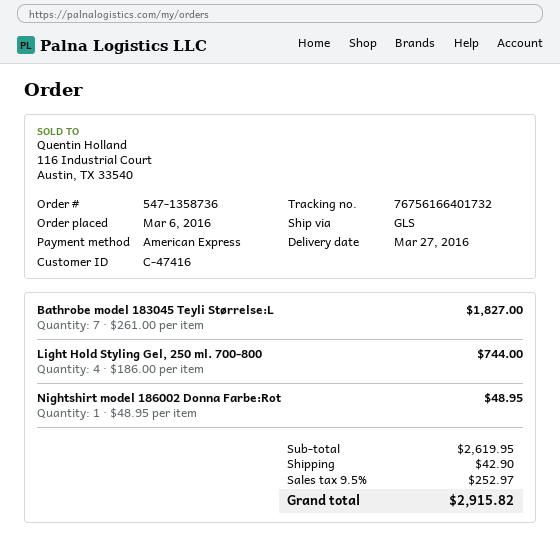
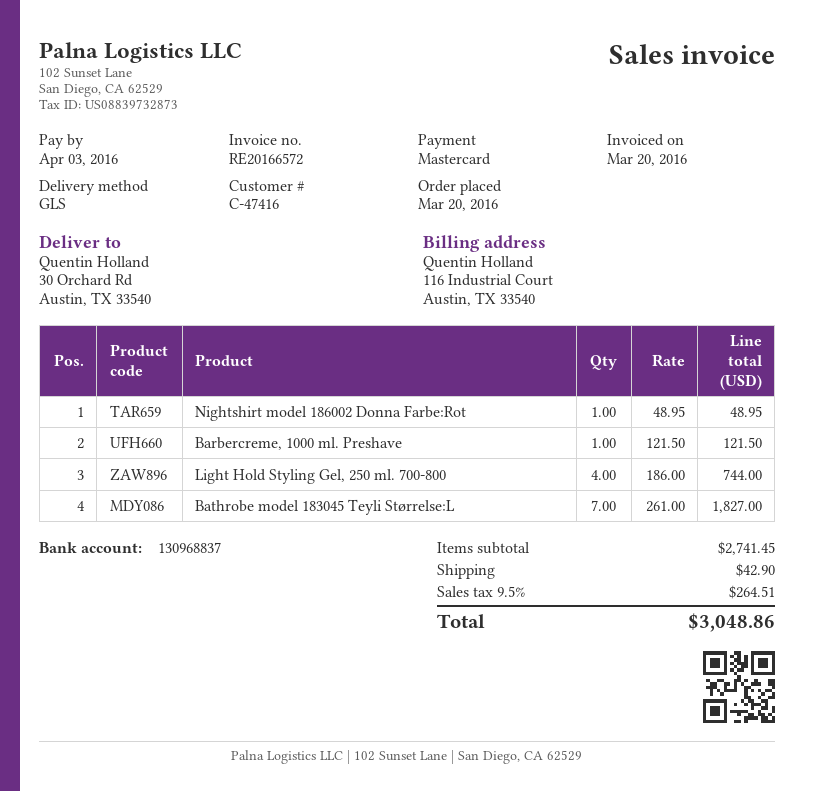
order date: 2016-03-06 -> 2016-03-20
payment method: American Express -> Mastercard
Barbercreme, 1000 ml. Preshave: none -> 1 x 121.50 = 121.50
subtotal: 2619.95 -> 2741.45
tax: 9.5% = 252.97 -> 9.5% = 264.51
total: 2915.82 -> 3048.86

